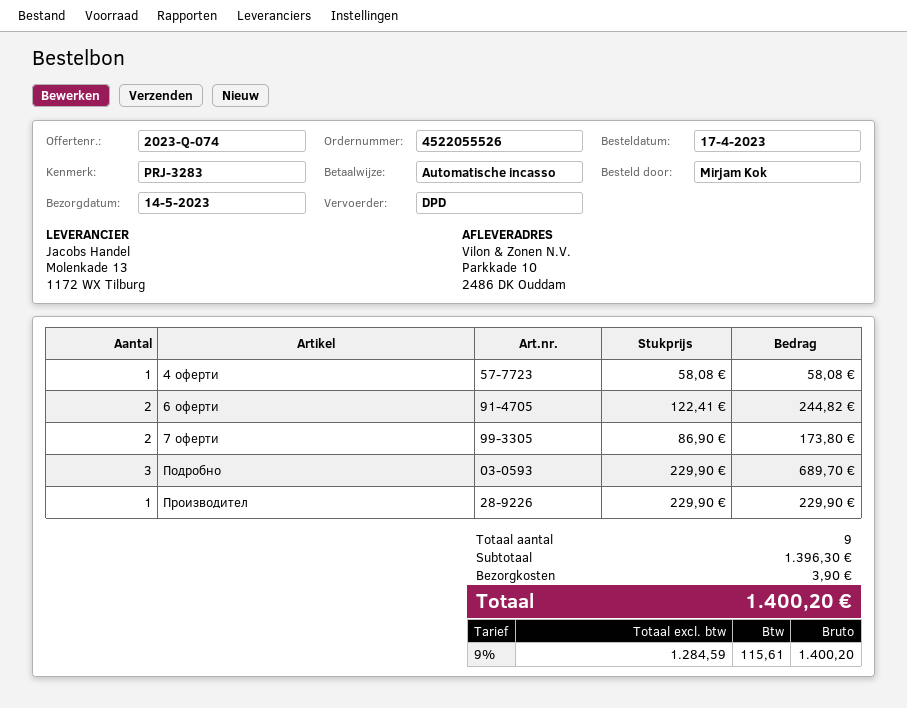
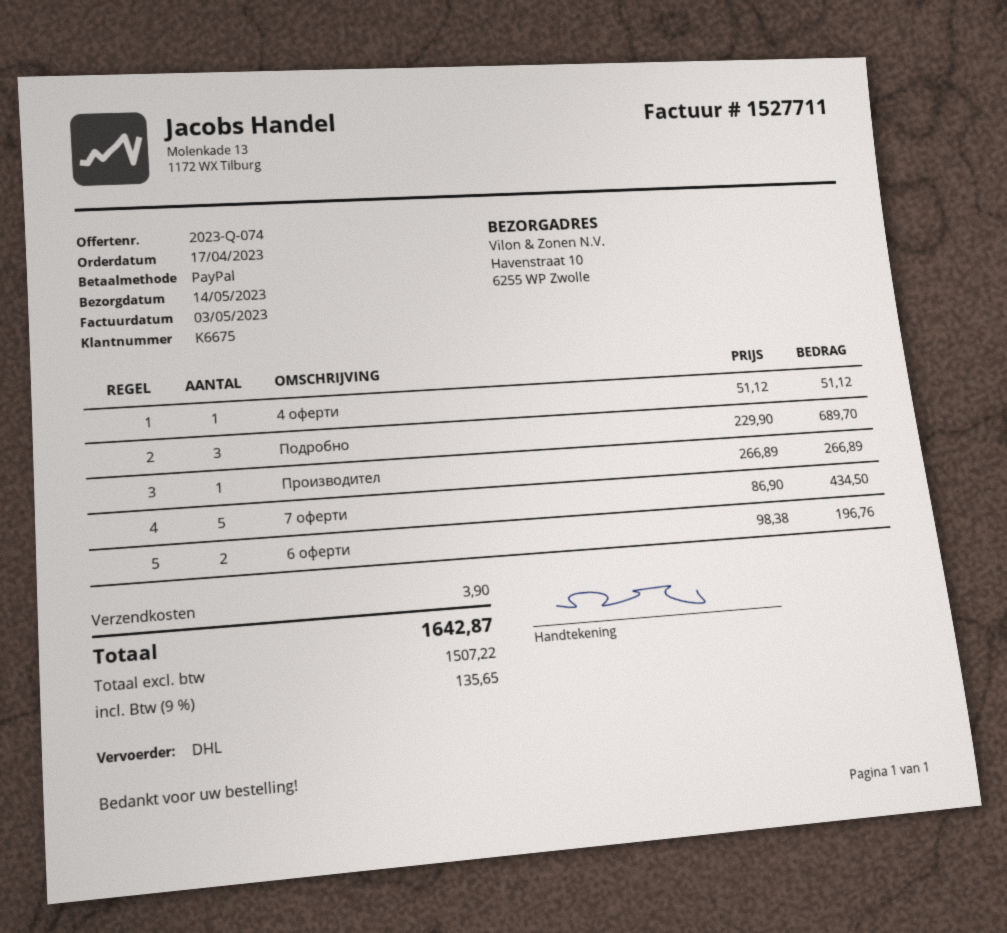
payment method: direct debit -> PayPal
shipping method: DPD -> DHL
ship to: Parkkade 10, 2486 DK Ouddam -> Havenstraat 10, 6255 WP Zwolle
4 оферти: 1 x 58.08 = 58.08 -> 1 x 51.12 = 51.12
6 оферти: 2 x 122.41 = 244.82 -> 2 x 98.38 = 196.76
7 оферти: 2 x 86.90 = 173.80 -> 5 x 86.90 = 434.50
Производител: 1 x 229.90 = 229.90 -> 1 x 266.89 = 266.89
net: 1284.59 -> 1507.22
tax: 9% = 115.61 -> 9% = 135.65
total: 1400.20 -> 1642.87

